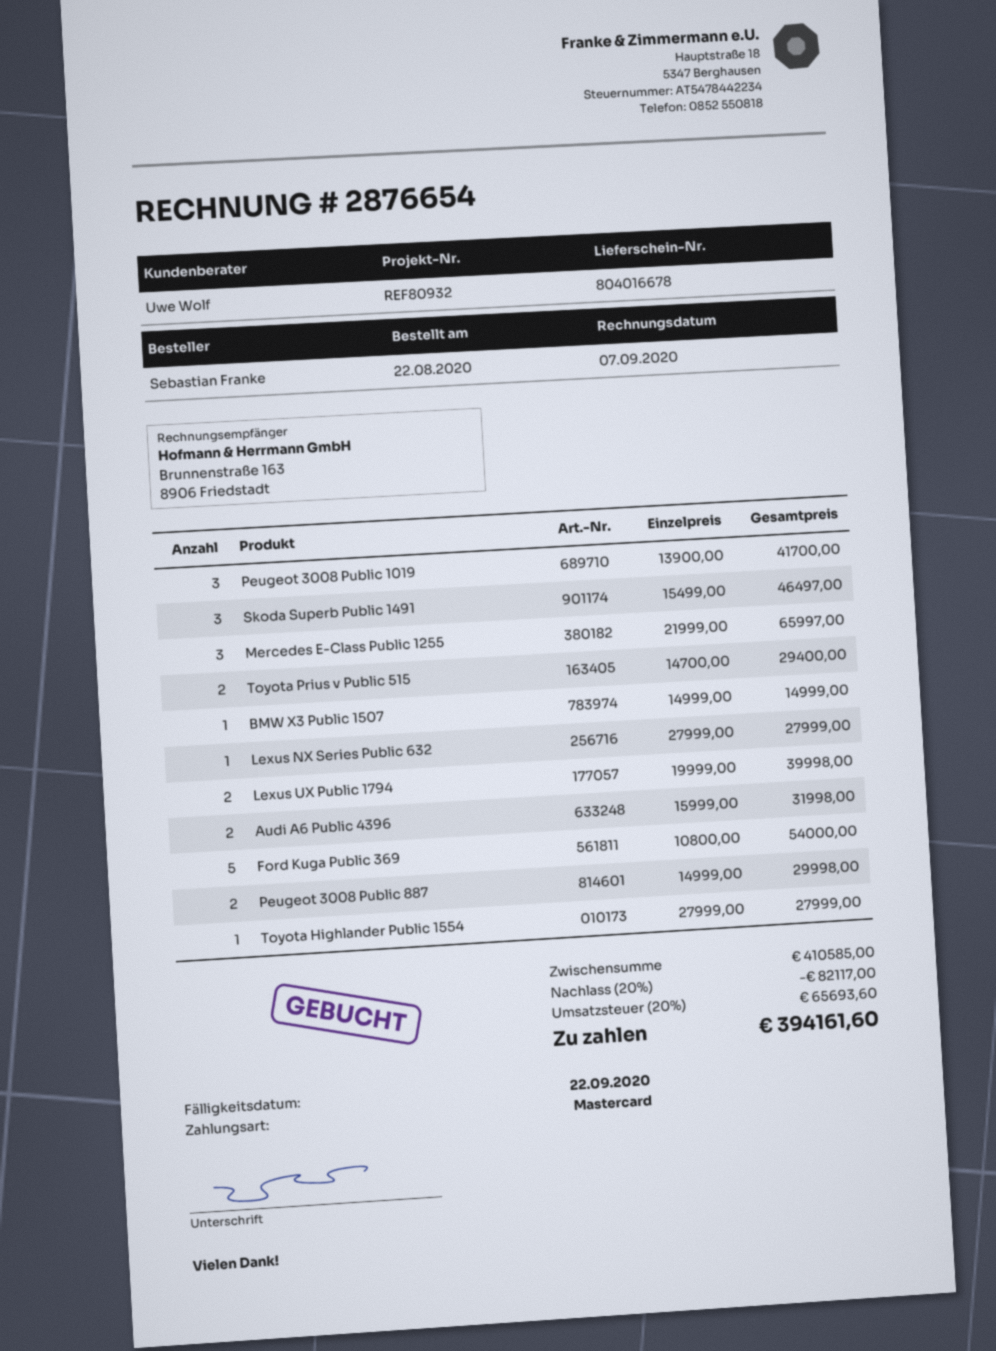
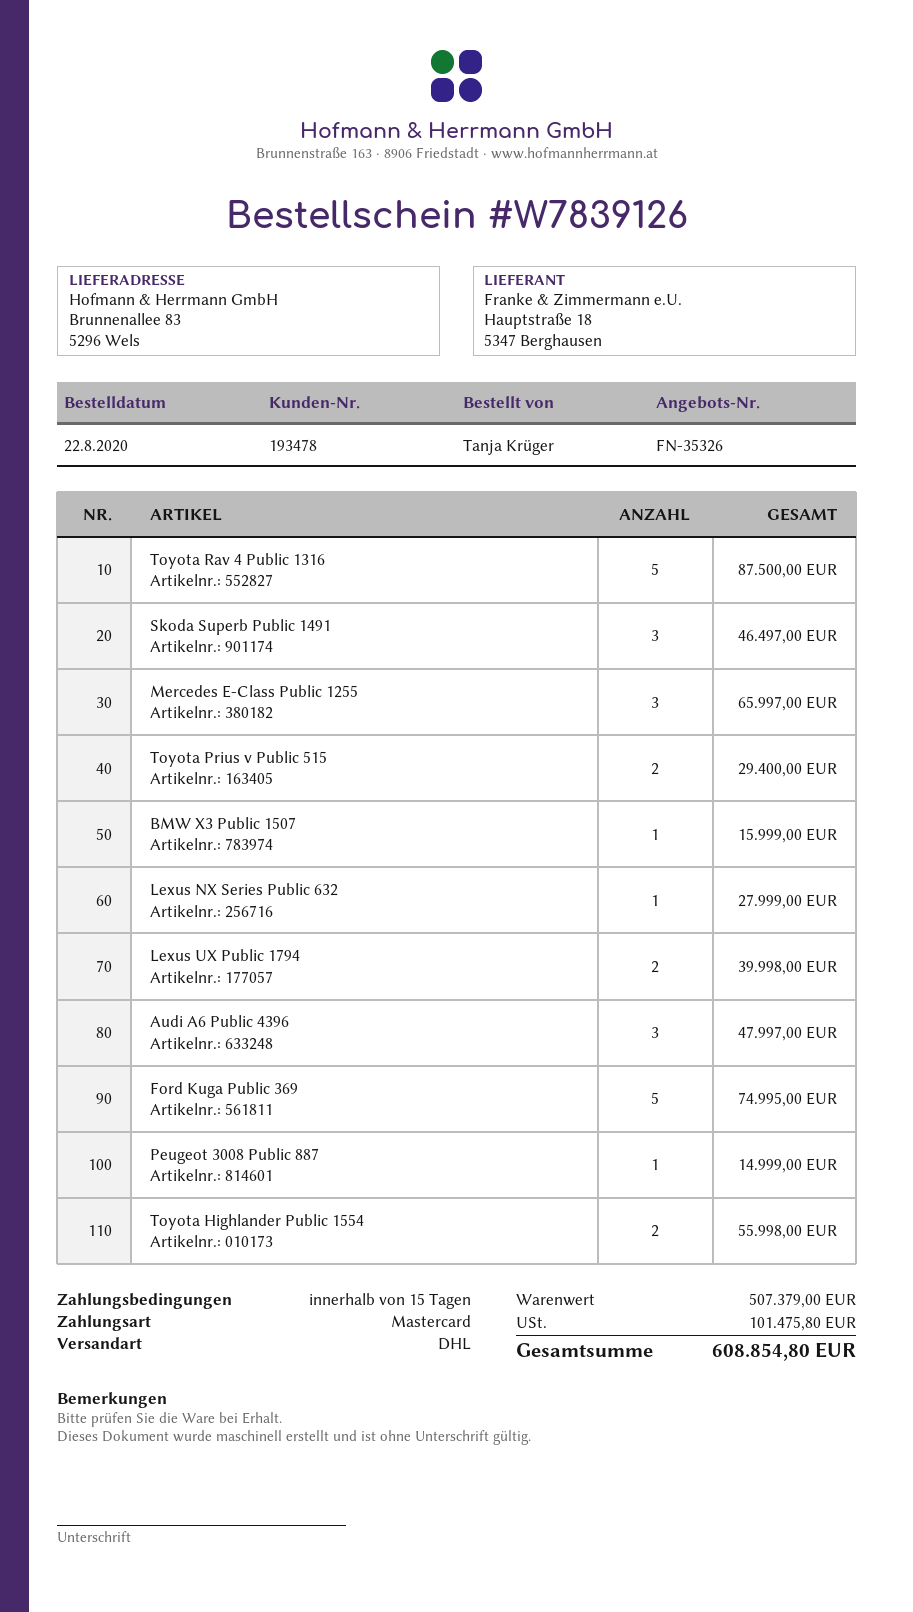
ordered by: Sebastian Franke -> Tanja Krüger
Peugeot 3008 Public 1019: 3 for 41700.00 -> none
BMW X3 Public 1507: 1 for 14999.00 -> 1 for 15999.00
Audi A6 Public 4396: 2 for 31998.00 -> 3 for 47997.00
Ford Kuga Public 369: 5 for 54000.00 -> 5 for 74995.00
Peugeot 3008 Public 887: 2 for 29998.00 -> 1 for 14999.00
Toyota Highlander Public 1554: 1 for 27999.00 -> 2 for 55998.00
Toyota Rav 4 Public 1316: none -> 5 for 87500.00
subtotal: 410585.00 -> 507379.00
discount: 20% = 82117.00 -> none
tax: 65693.60 -> 101475.80
total: 394161.60 -> 608854.80

